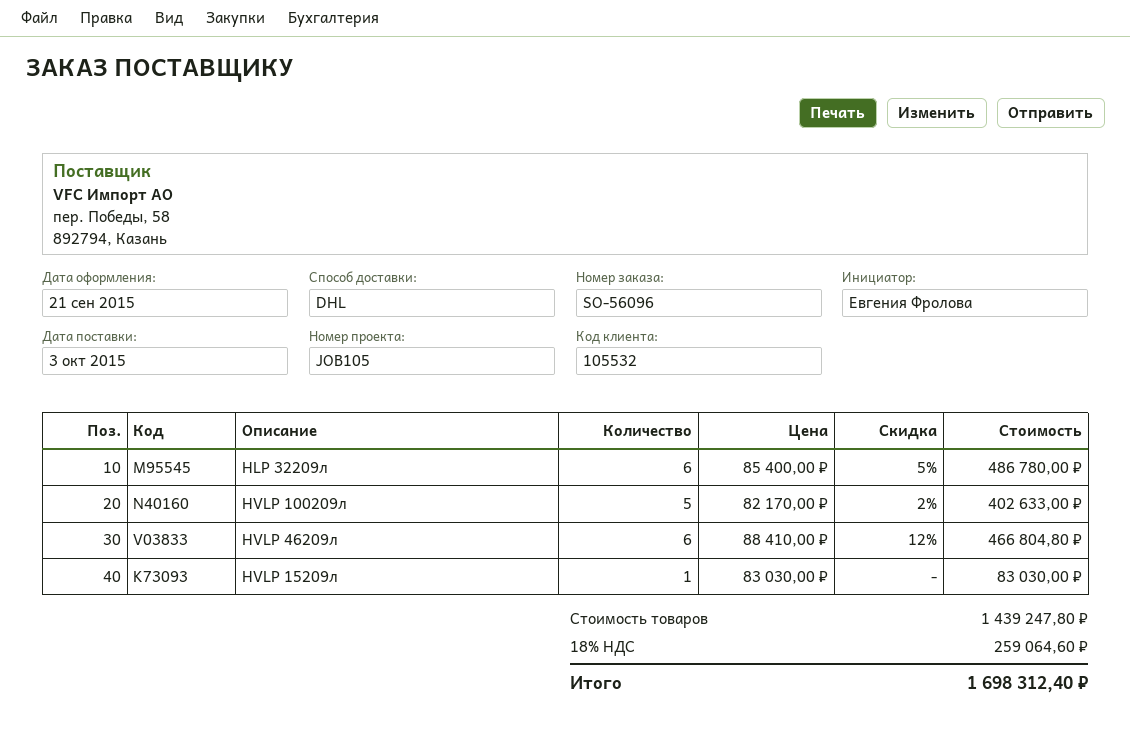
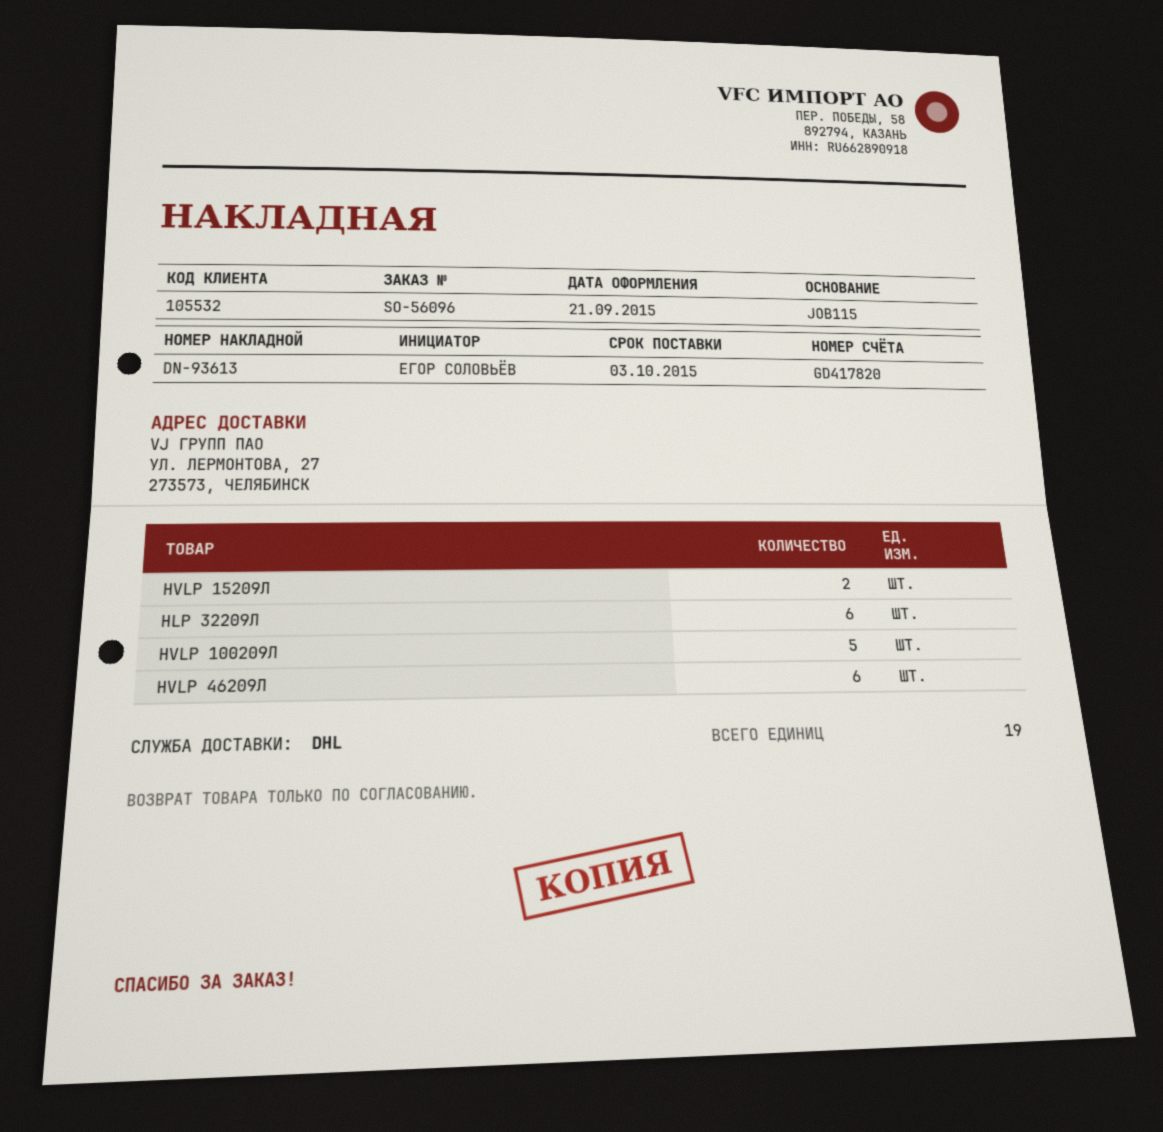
reference: JOB105 -> JOB115
ordered by: Евгения Фролова -> ЕГОР СОЛОВЬЁВ
HVLP 15209л: 1 -> 2

